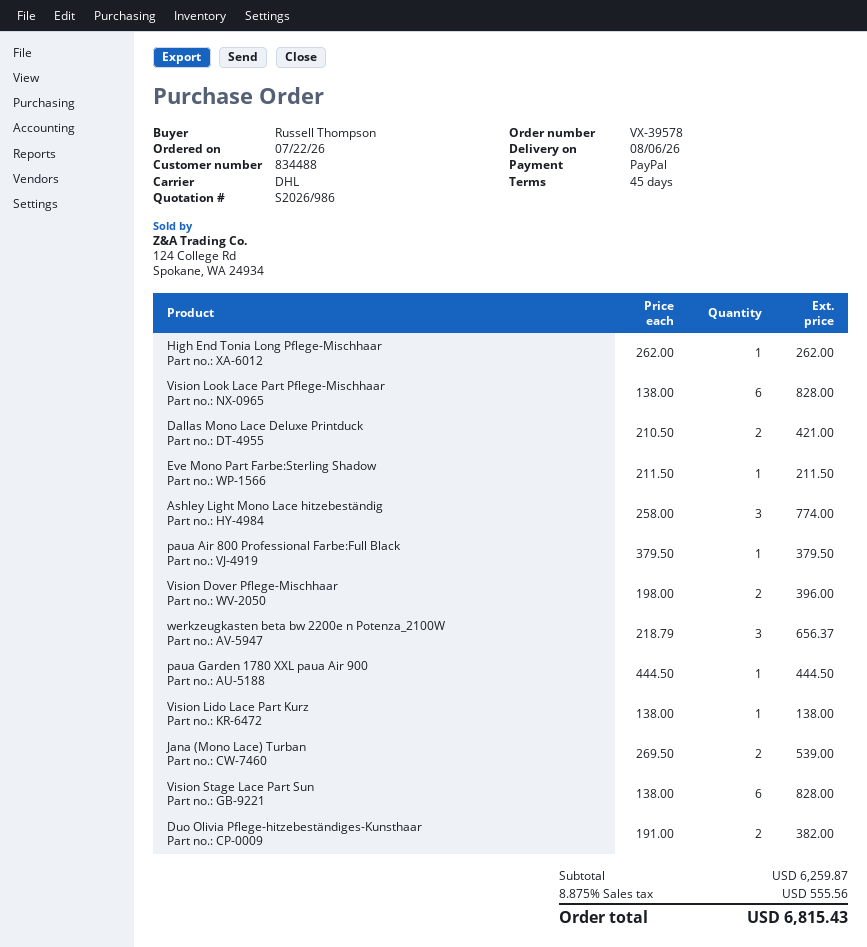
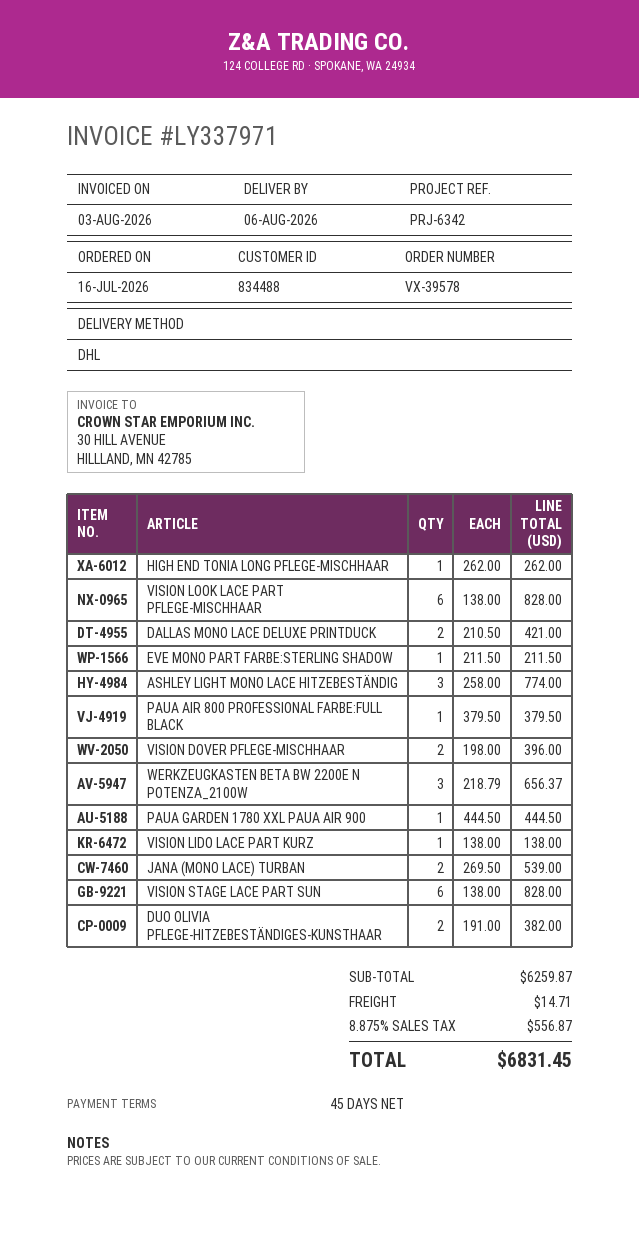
order date: 2026-07-22 -> 2026-07-16
shipping: none -> 14.71
tax: 8.875% = 555.56 -> 8.875% = 556.87
total: 6815.43 -> 6831.45

